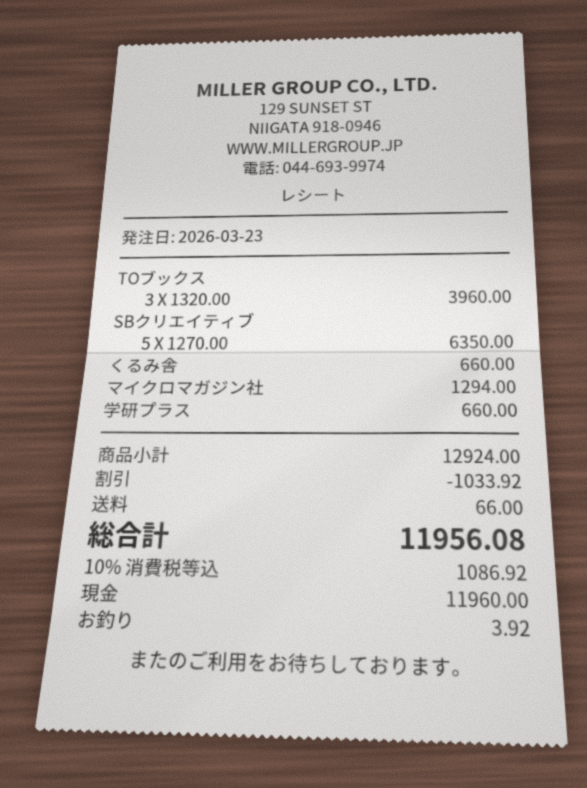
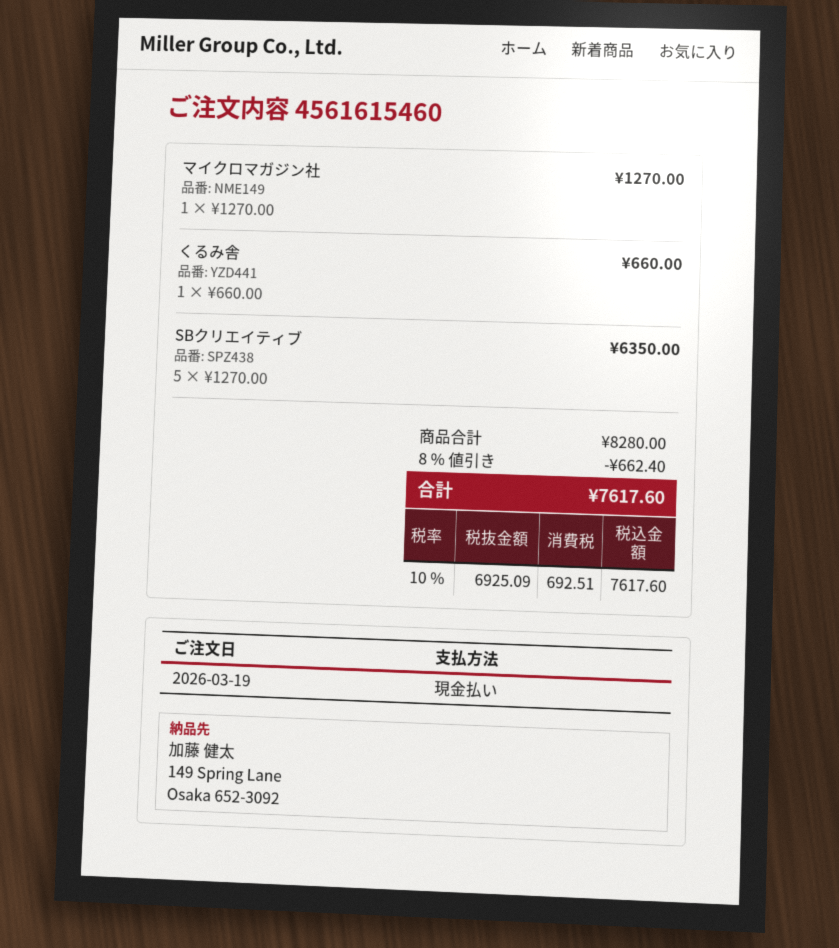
order date: 2026-03-23 -> 2026-03-19
TOブックス: 3 x 1320.00 = 3960.00 -> none
マイクロマガジン社: 1 x 1294.00 = 1294.00 -> 1 x 1270.00 = 1270.00
学研プラス: 1 x 660.00 = 660.00 -> none
subtotal: 12924.00 -> 8280.00
discount: 1033.92 -> 662.40
shipping: 66.00 -> none
tax: 10% = 1086.92 -> 10% = 692.51
total: 11956.08 -> 7617.60

